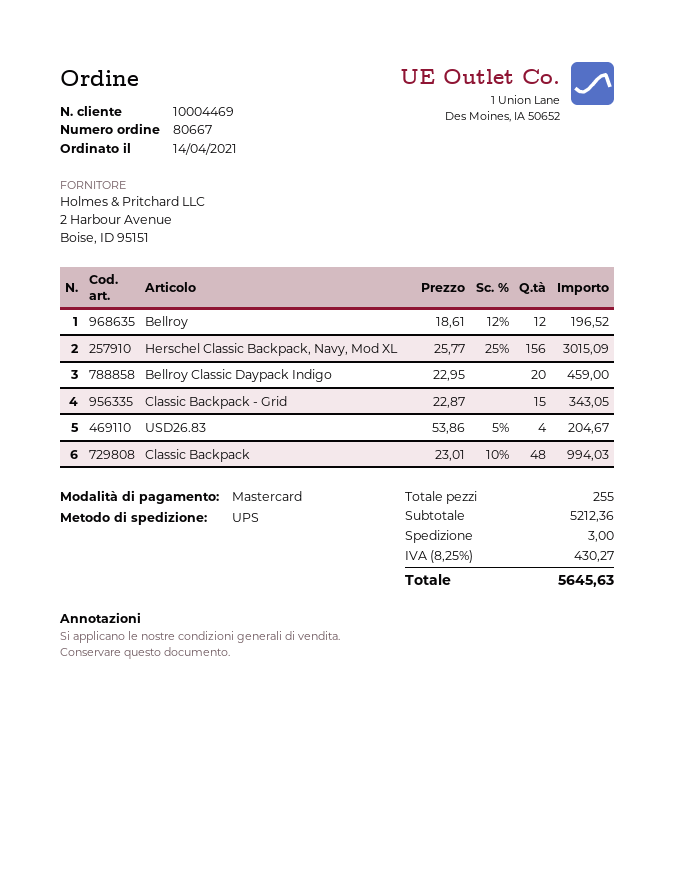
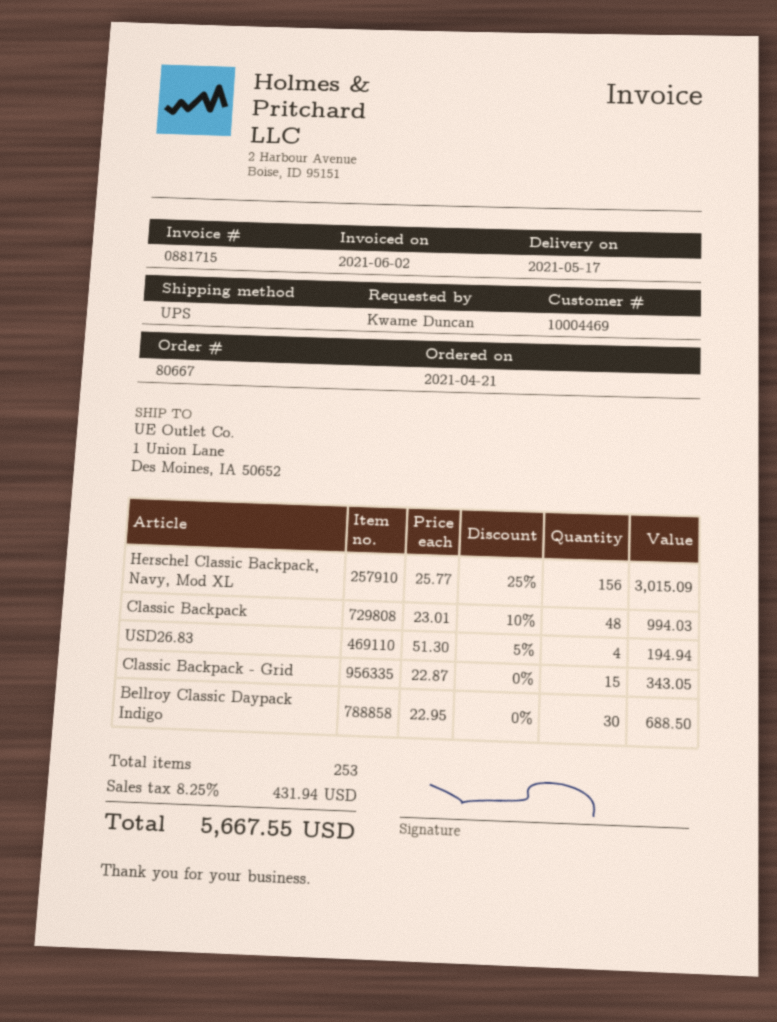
order date: 2021-04-14 -> 2021-04-21
Bellroy: 12 x 18.61 - 12% = 196.52 -> none
Bellroy Classic Daypack Indigo: 20 x 22.95 = 459.00 -> 30 x 22.95 = 688.50
USD26.83: 4 x 53.86 - 5% = 204.67 -> 4 x 51.30 - 5% = 194.94
total quantity: 255 -> 253
shipping: 3.00 -> none
tax: 8.25% = 430.27 -> 8.25% = 431.94
total: 5645.63 -> 5667.55

